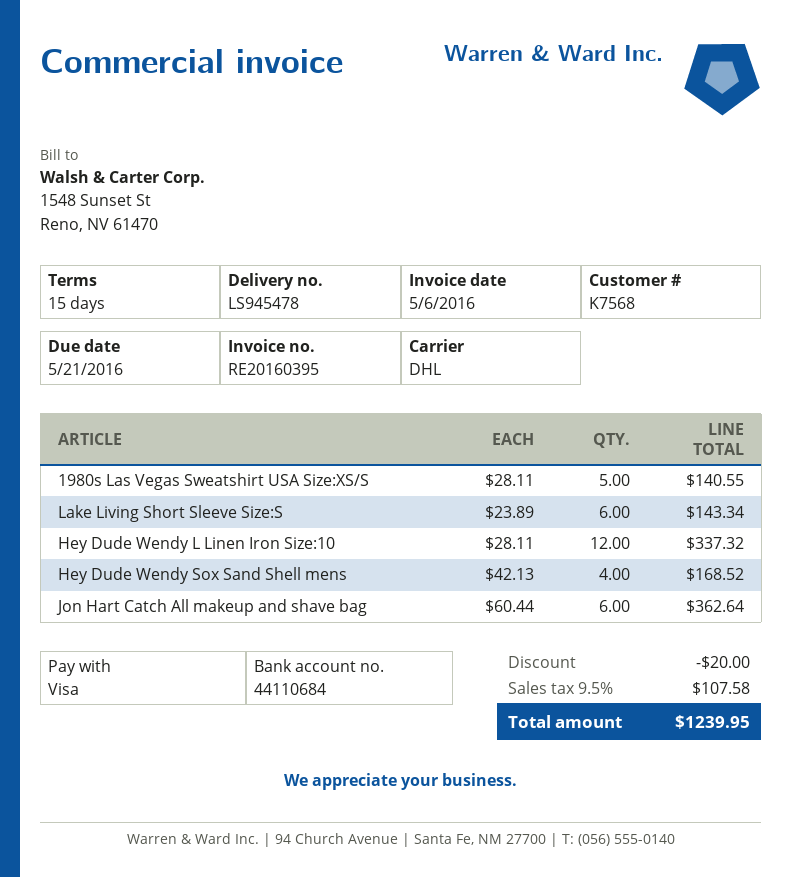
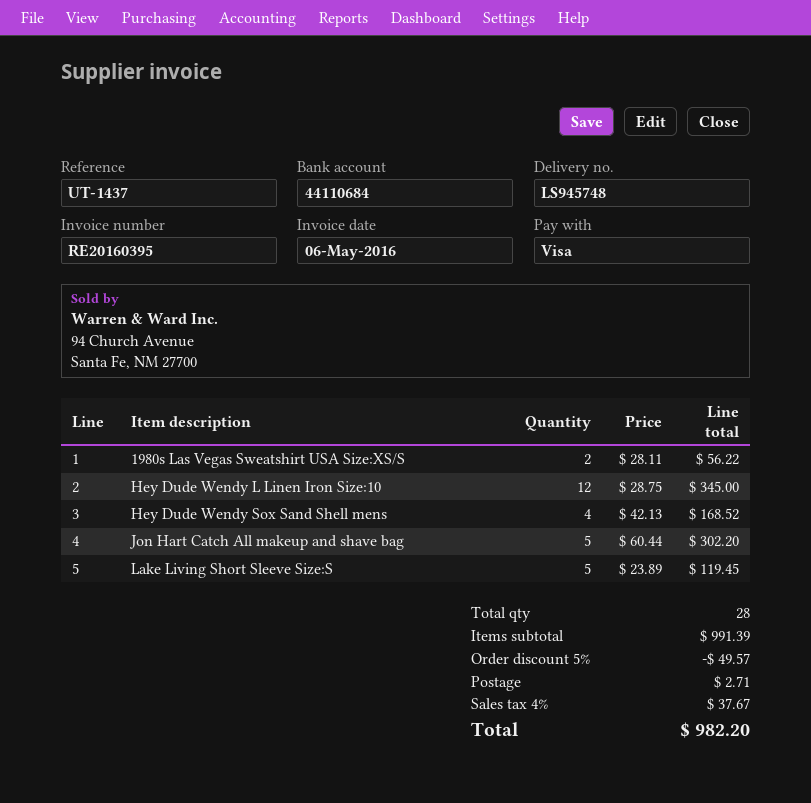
delivery note number: LS945478 -> LS945748
1980s Las Vegas Sweatshirt USA Size:XS/S: 5 x 28.11 = 140.55 -> 2 x 28.11 = 56.22
Lake Living Short Sleeve Size:S: 6 x 23.89 = 143.34 -> 5 x 23.89 = 119.45
Hey Dude Wendy L Linen Iron Size:10: 12 x 28.11 = 337.32 -> 12 x 28.75 = 345.00
Jon Hart Catch All makeup and shave bag: 6 x 60.44 = 362.64 -> 5 x 60.44 = 302.20
discount: 20.00 -> 49.57
shipping: none -> 2.71
tax: 9.5% = 107.58 -> 4% = 37.67
total: 1239.95 -> 982.20

